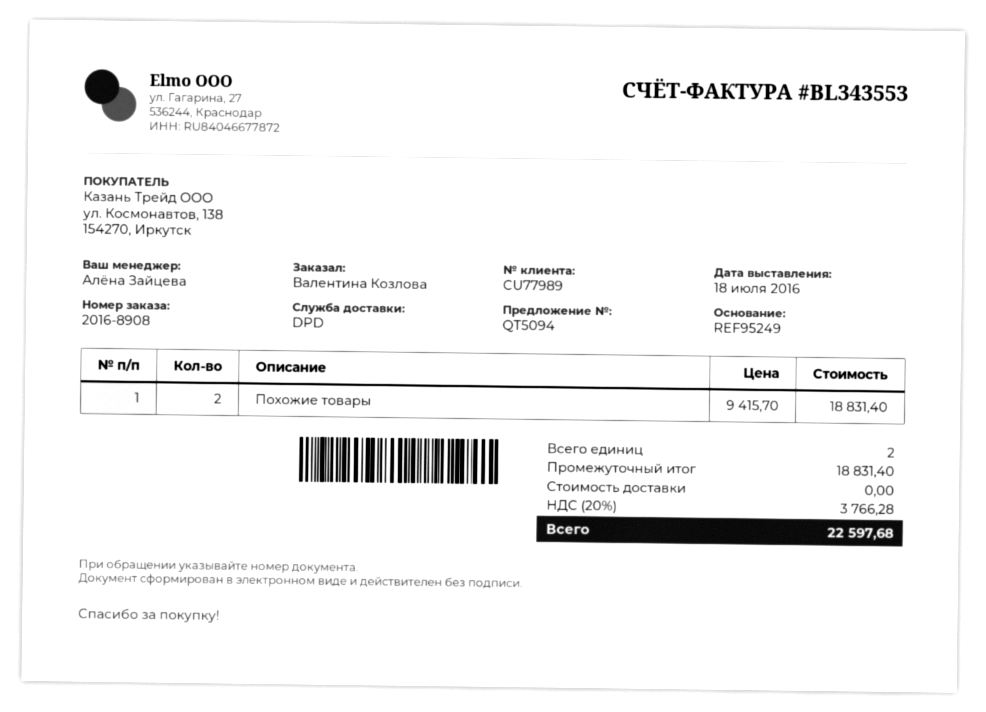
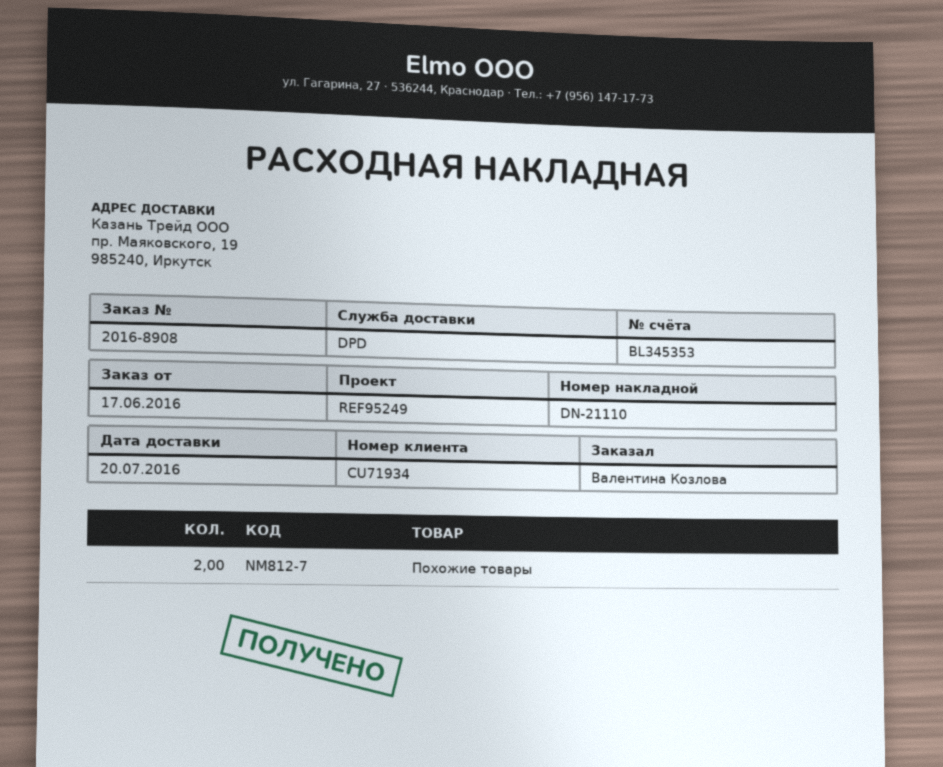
invoice number: BL343553 -> BL345353
customer number: CU77989 -> CU71934

